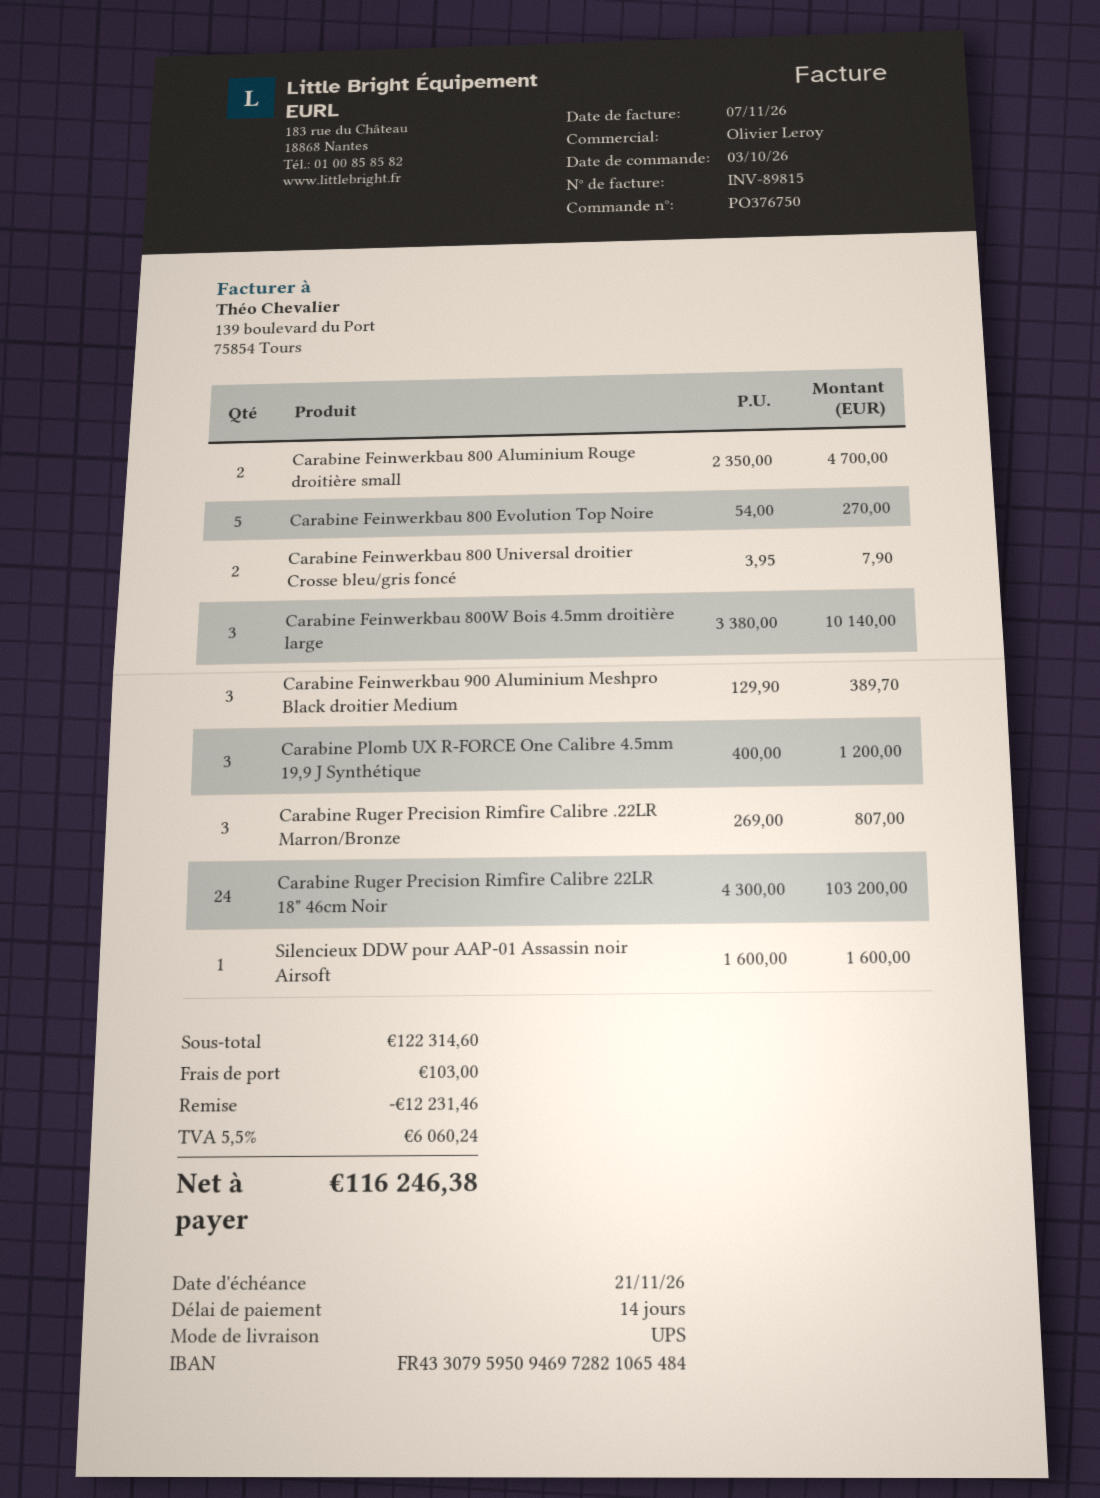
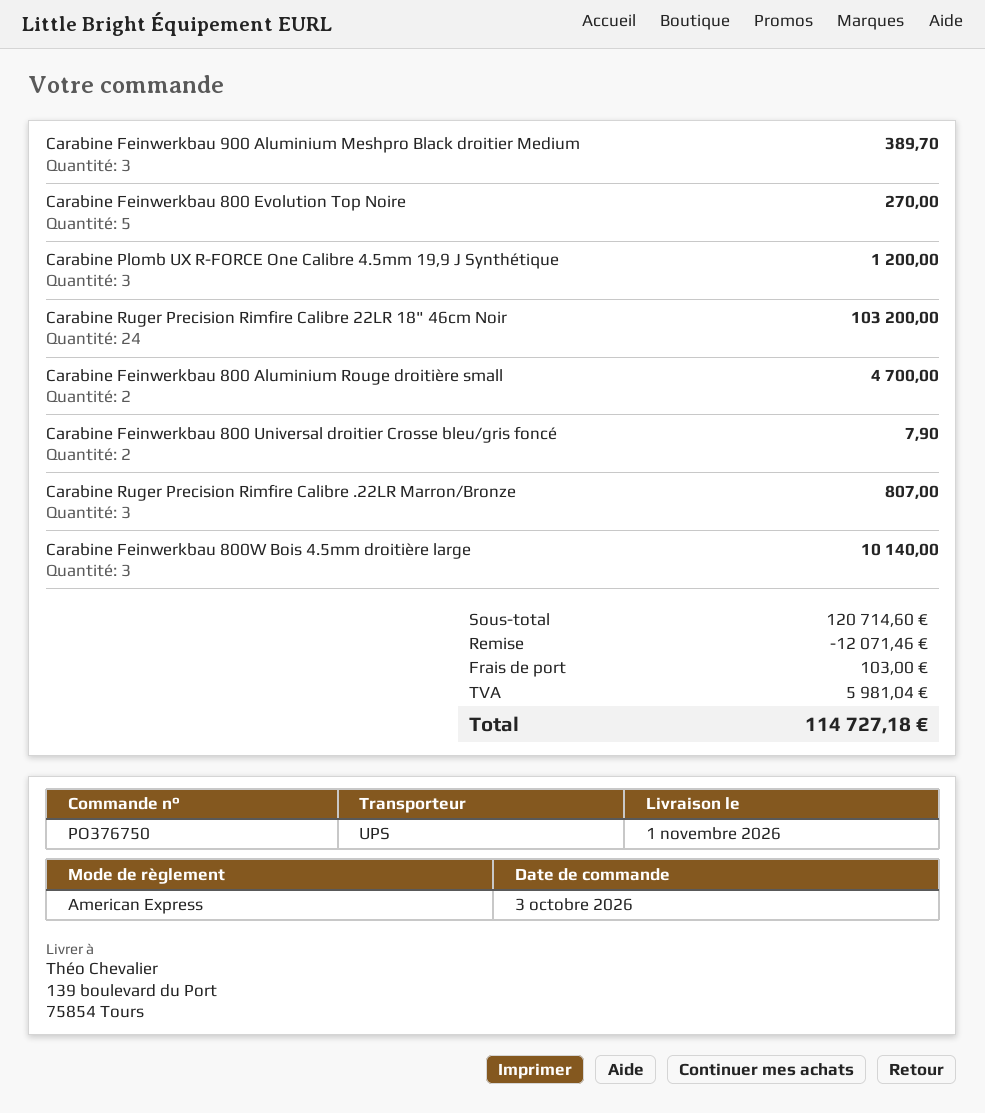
Silencieux DDW pour AAP-01 Assassin noir Airsoft: 1 for 1600.00 -> none
subtotal: 122314.60 -> 120714.60
discount: 12231.46 -> 12071.46
tax: 6060.24 -> 5981.04
total: 116246.38 -> 114727.18

